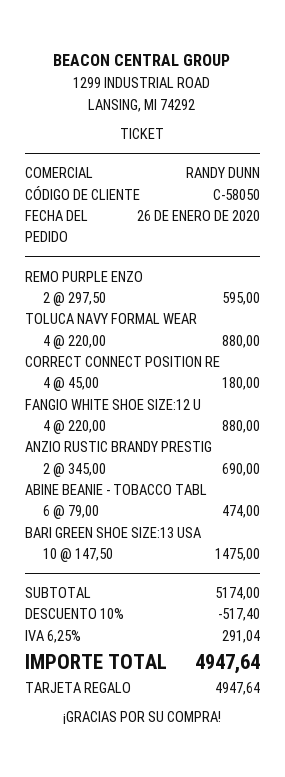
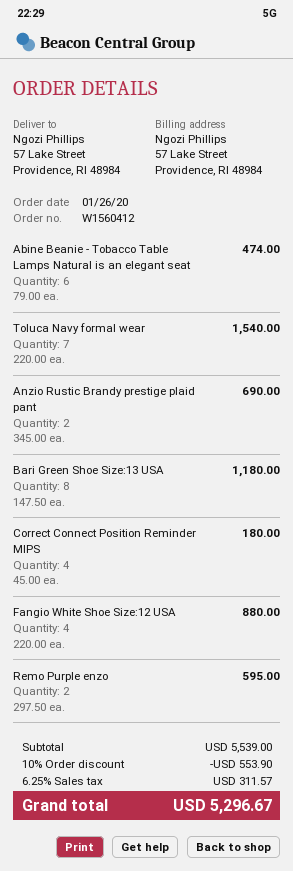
TOLUCA NAVY FORMAL WEAR: 4 x 220.00 = 880.00 -> 7 x 220.00 = 1540.00
BARI GREEN SHOE SIZE:13 USA: 10 x 147.50 = 1475.00 -> 8 x 147.50 = 1180.00
subtotal: 5174.00 -> 5539.00
discount: 10% = 517.40 -> 10% = 553.90
tax: 6.25% = 291.04 -> 6.25% = 311.57
total: 4947.64 -> 5296.67

